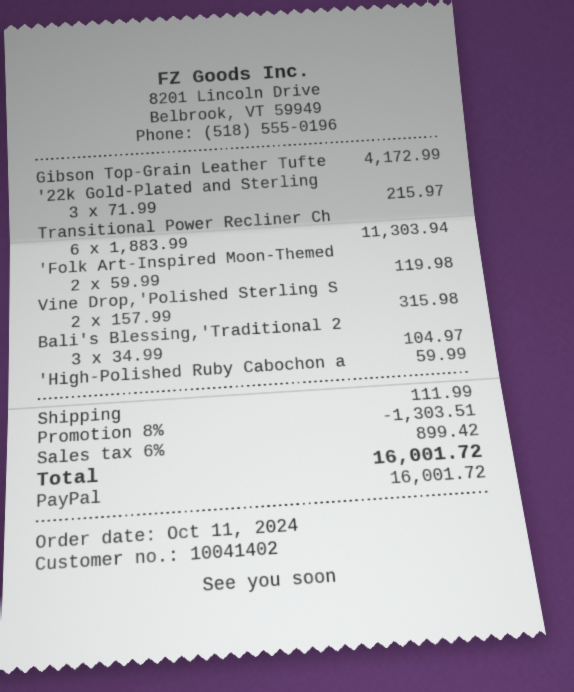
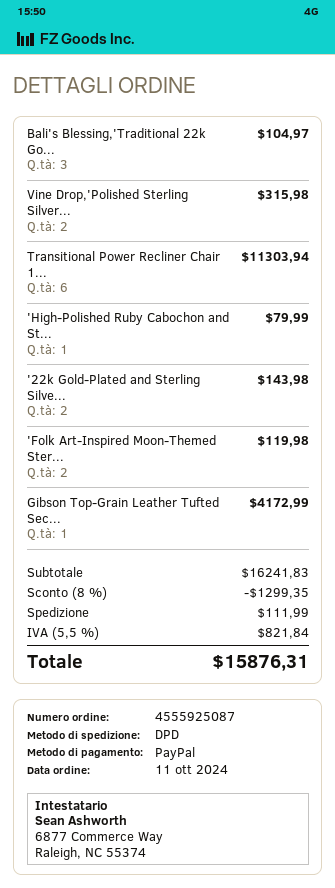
'22k Gold-Plated and Sterling: 3 for 215.97 -> 2 for 143.98
'High-Polished Ruby Cabochon a: 1 for 59.99 -> 1 for 79.99
discount: 8% = 1303.51 -> 8% = 1299.35
tax: 6% = 899.42 -> 5.5% = 821.84
total: 16001.72 -> 15876.31

